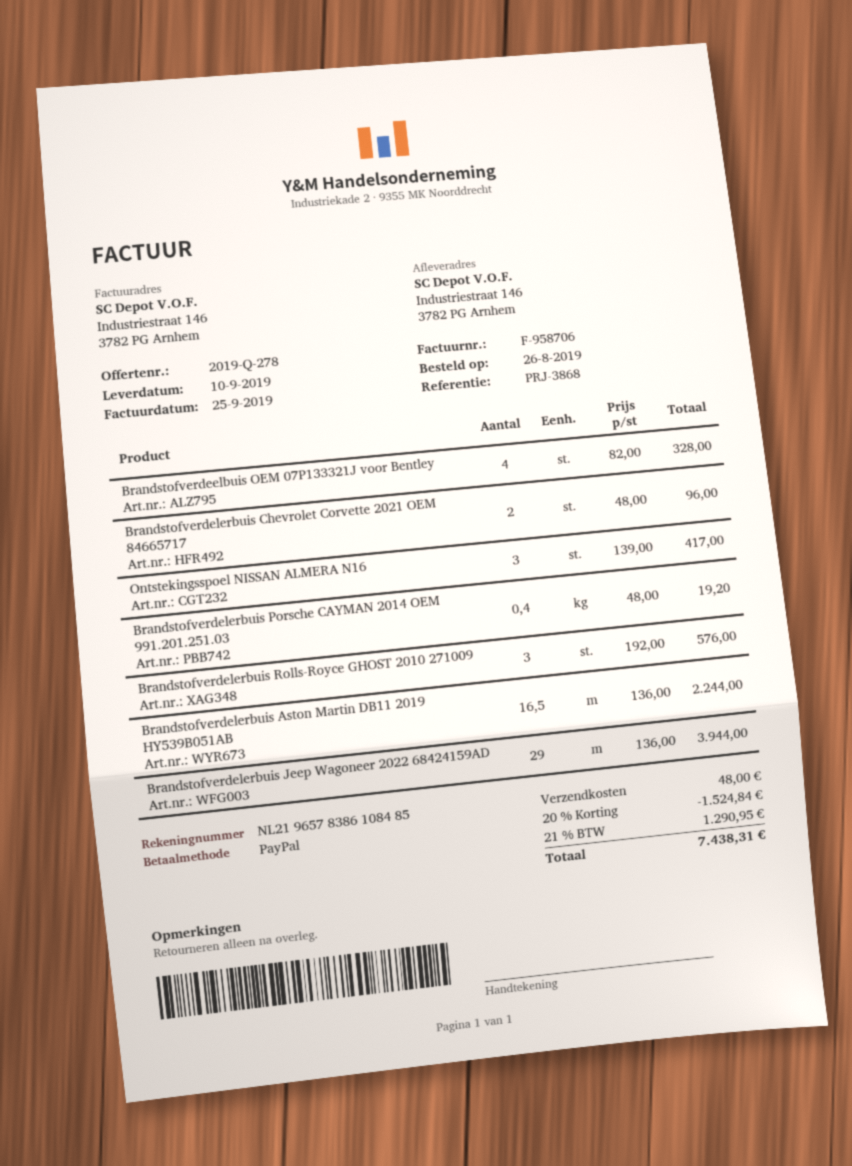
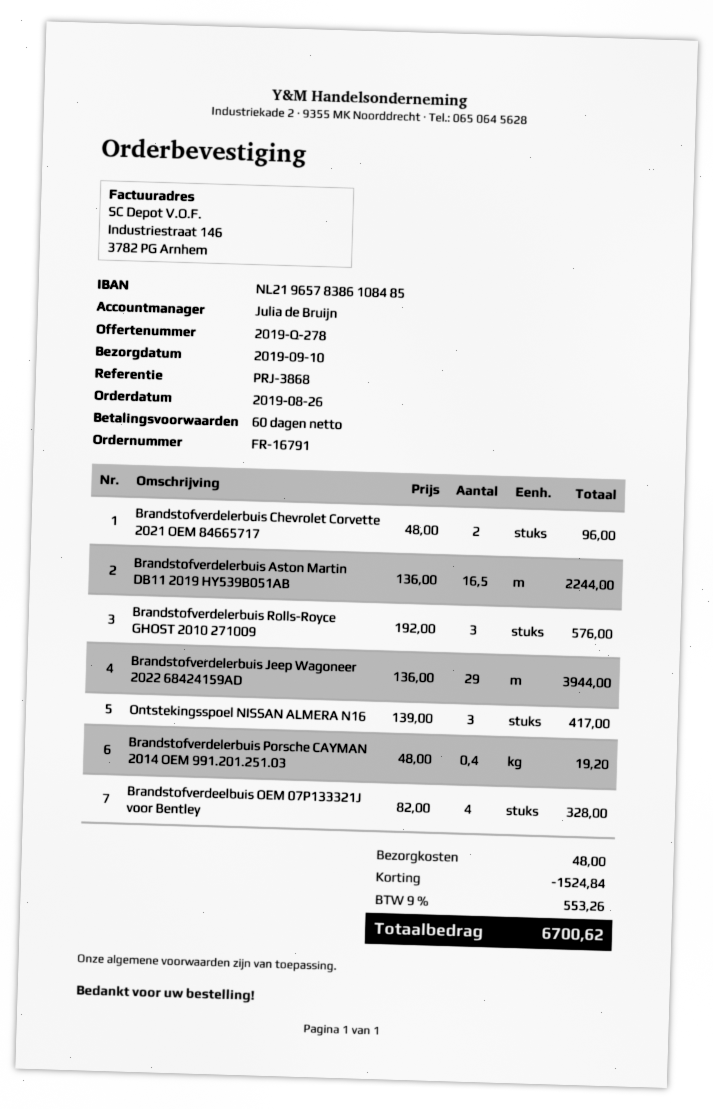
tax: 21% = 1290.95 -> 9% = 553.26
total: 7438.31 -> 6700.62

